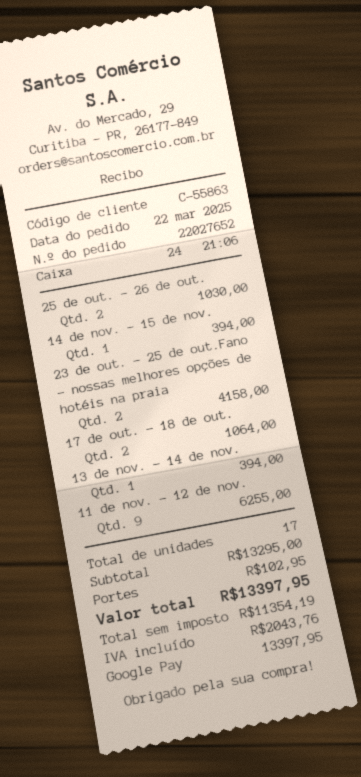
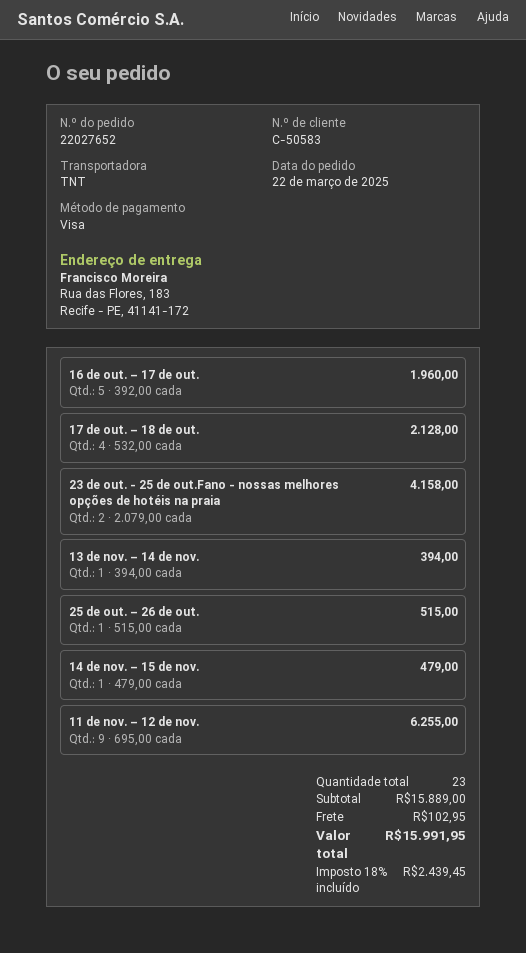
customer number: C-55863 -> C-50583
payment method: Google Pay -> Visa
25 de out. – 26 de out.: 2 for 1030.00 -> 1 for 515.00
14 de nov. – 15 de nov.: 1 for 394.00 -> 1 for 479.00
17 de out. – 18 de out.: 2 for 1064.00 -> 4 for 2128.00
16 de out. – 17 de out.: none -> 5 for 1960.00
total quantity: 17 -> 23
subtotal: 13295.00 -> 15889.00
tax: 2043.76 -> 2439.45
total: 13397.95 -> 15991.95

